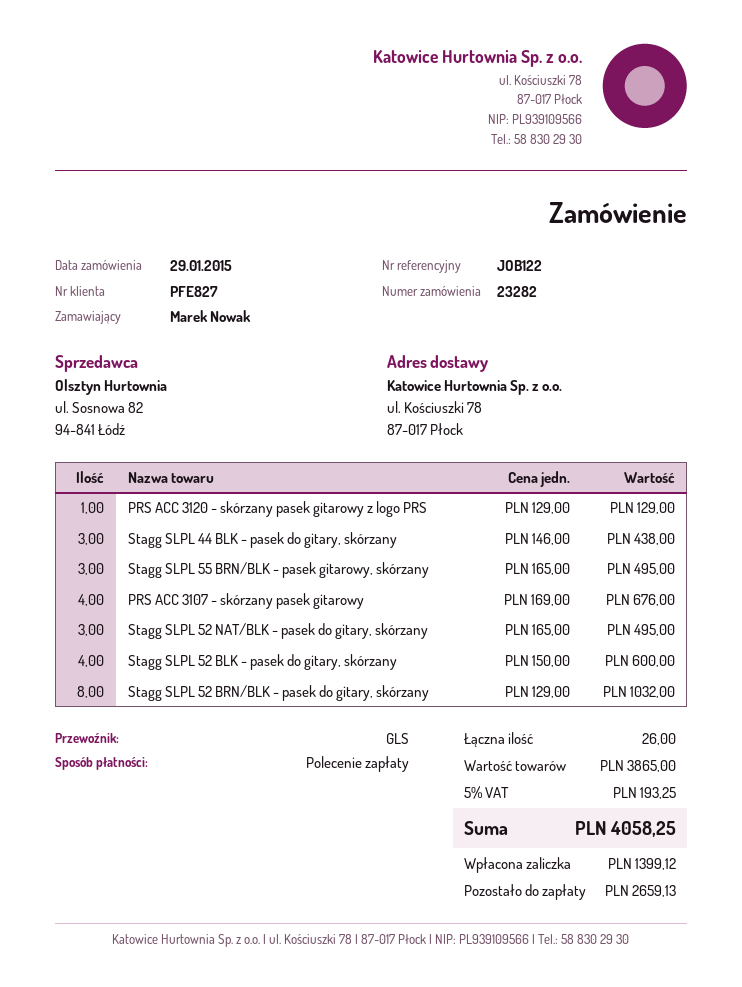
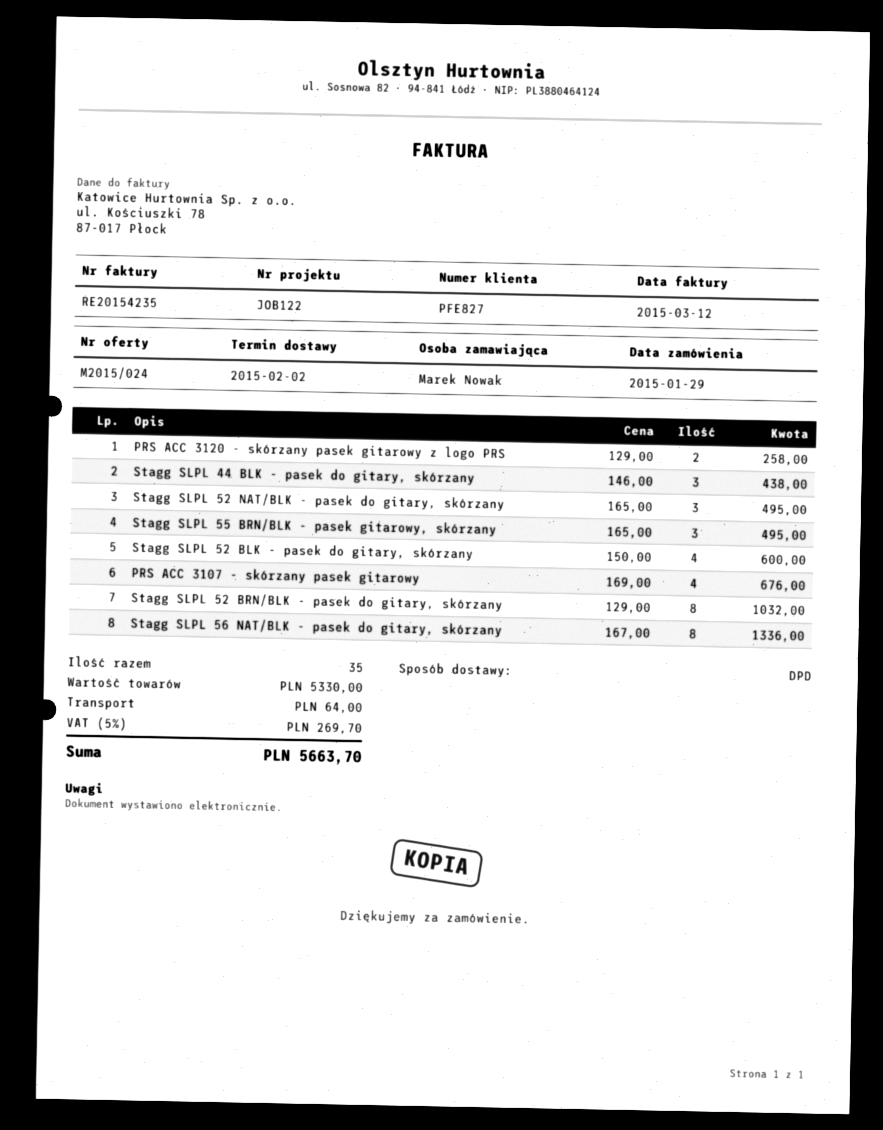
shipping method: GLS -> DPD
PRS ACC 3120 - skórzany pasek gitarowy z logo PRS: 1 x 129.00 = 129.00 -> 2 x 129.00 = 258.00
Stagg SLPL 56 NAT/BLK - pasek do gitary, skórzany: none -> 8 x 167.00 = 1336.00
total quantity: 26 -> 35
subtotal: 3865.00 -> 5330.00
shipping: none -> 64.00
tax: 5% = 193.25 -> 5% = 269.70
total: 4058.25 -> 5663.70

